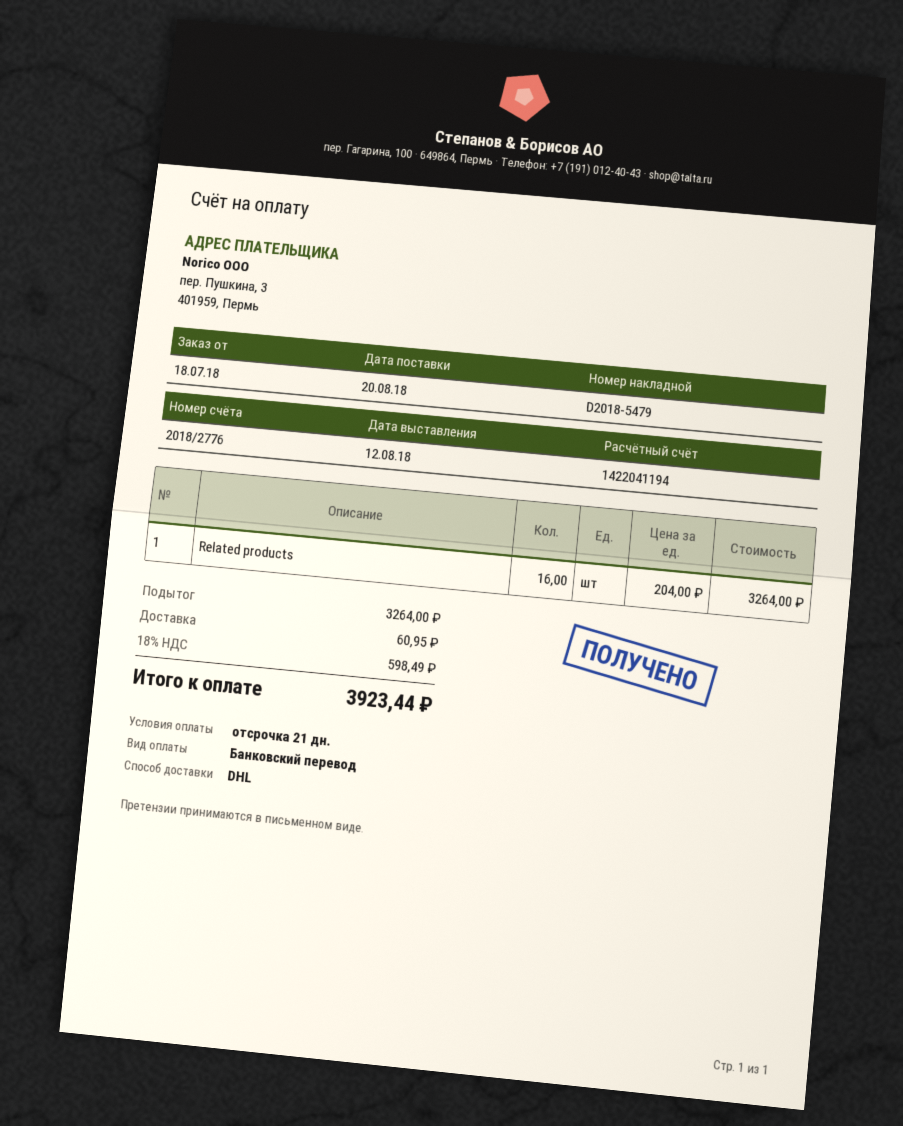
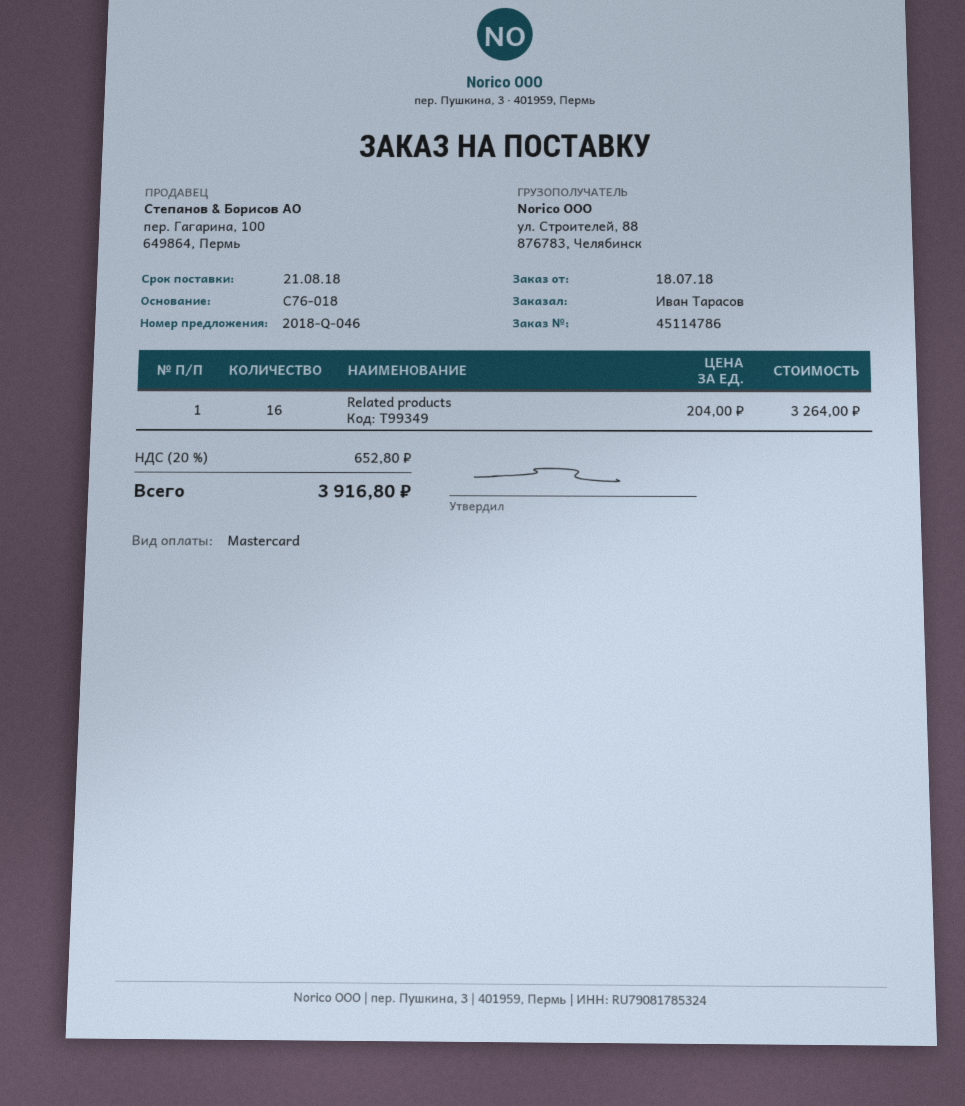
delivery date: 2018-08-20 -> 2018-08-21
payment method: bank transfer -> Mastercard
shipping: 60.95 -> none
tax: 18% = 598.49 -> 20% = 652.80
total: 3923.44 -> 3916.80

